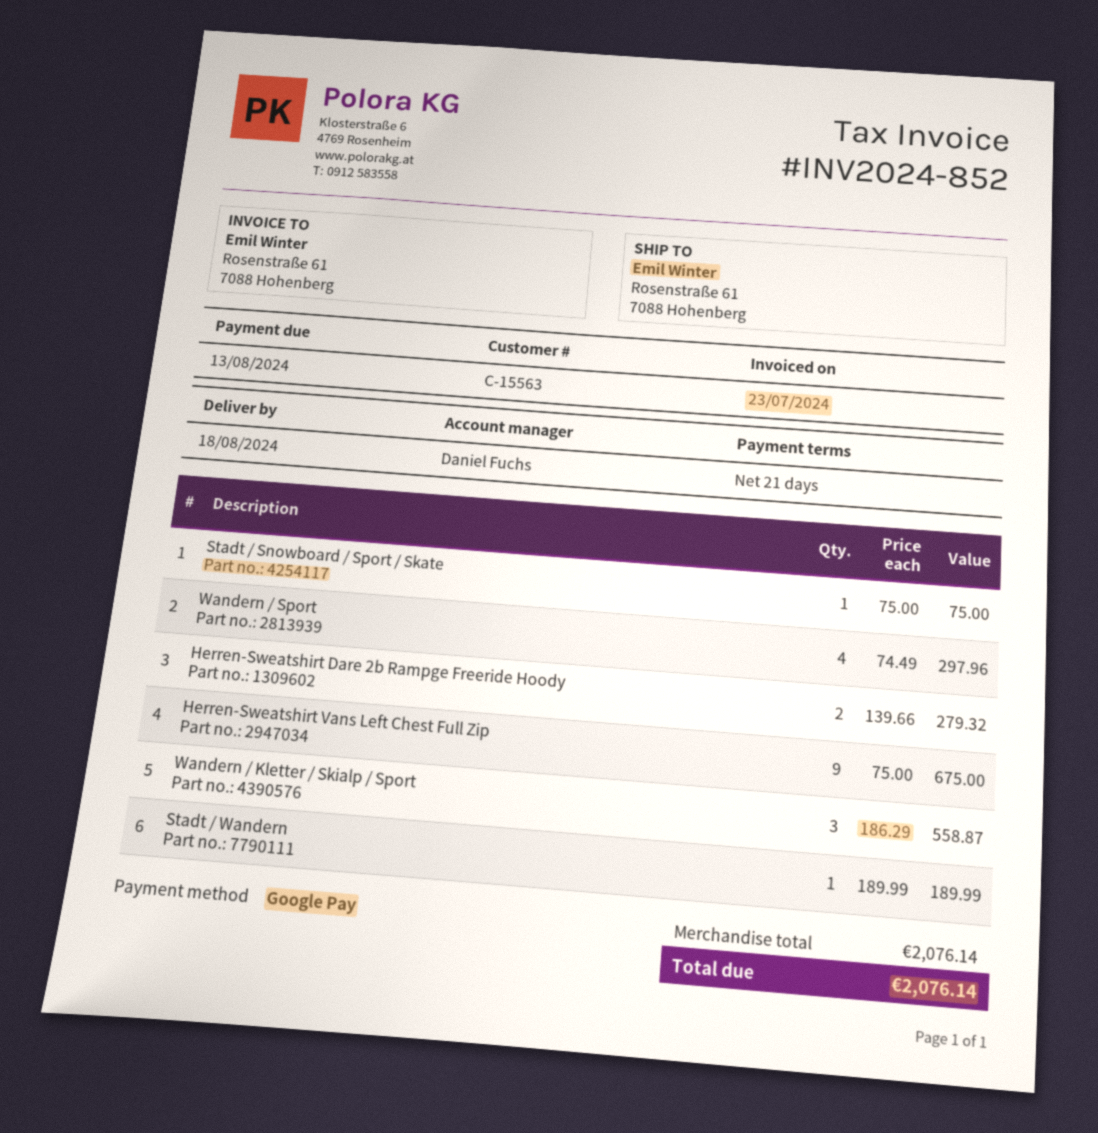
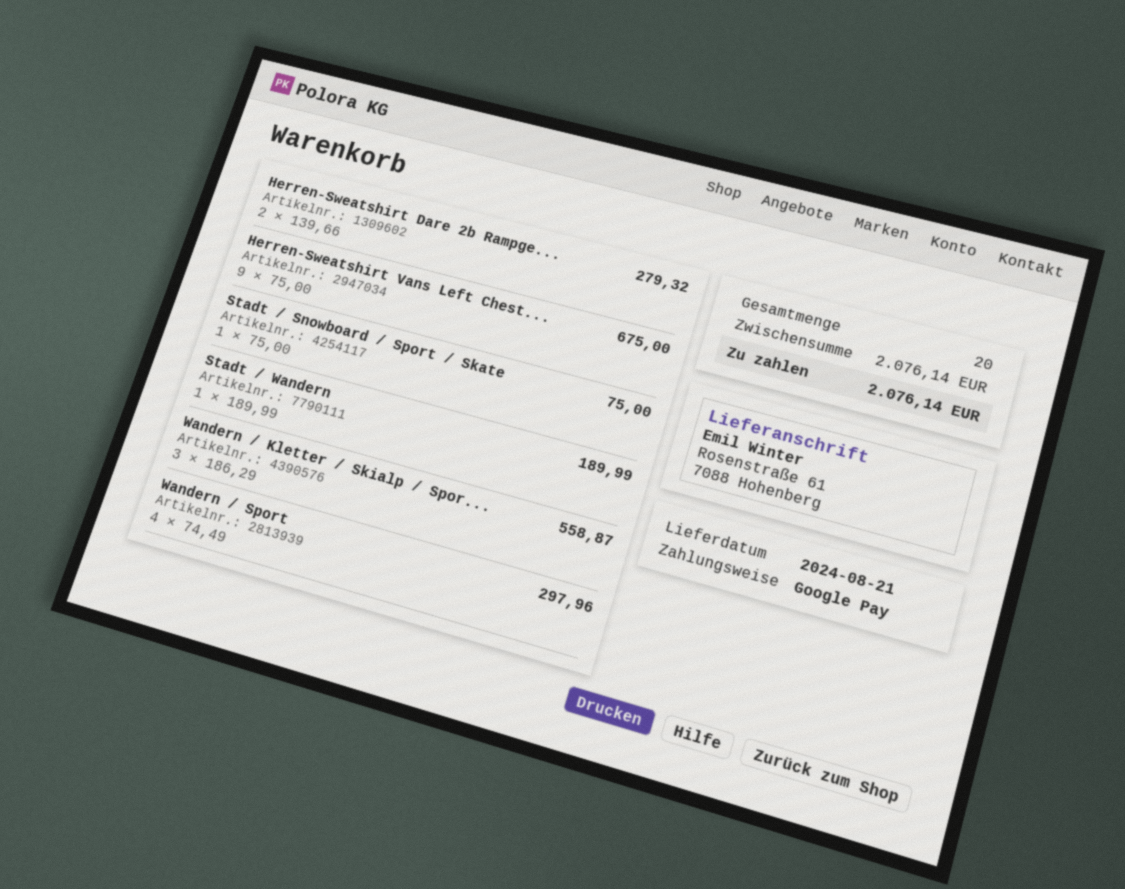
delivery date: 2024-08-18 -> 2024-08-21

